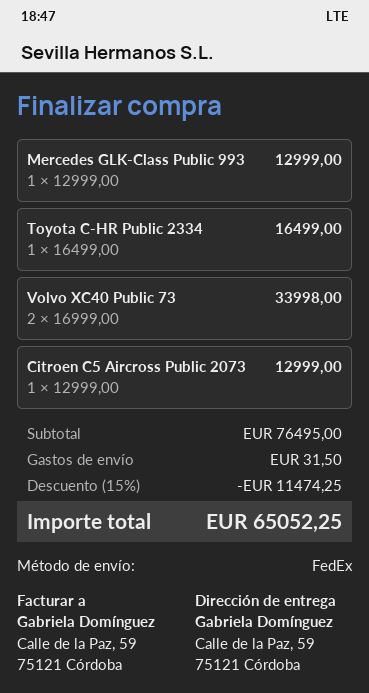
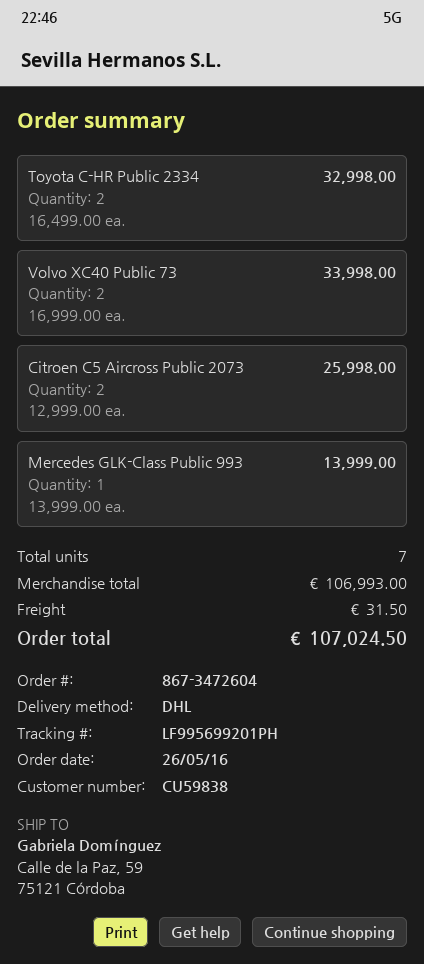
shipping method: FedEx -> DHL
Mercedes GLK-Class Public 993: 1 x 12999.00 = 12999.00 -> 1 x 13999.00 = 13999.00
Toyota C-HR Public 2334: 1 x 16499.00 = 16499.00 -> 2 x 16499.00 = 32998.00
Citroen C5 Aircross Public 2073: 1 x 12999.00 = 12999.00 -> 2 x 12999.00 = 25998.00
subtotal: 76495.00 -> 106993.00
discount: 15% = 11474.25 -> none
total: 65052.25 -> 107024.50

